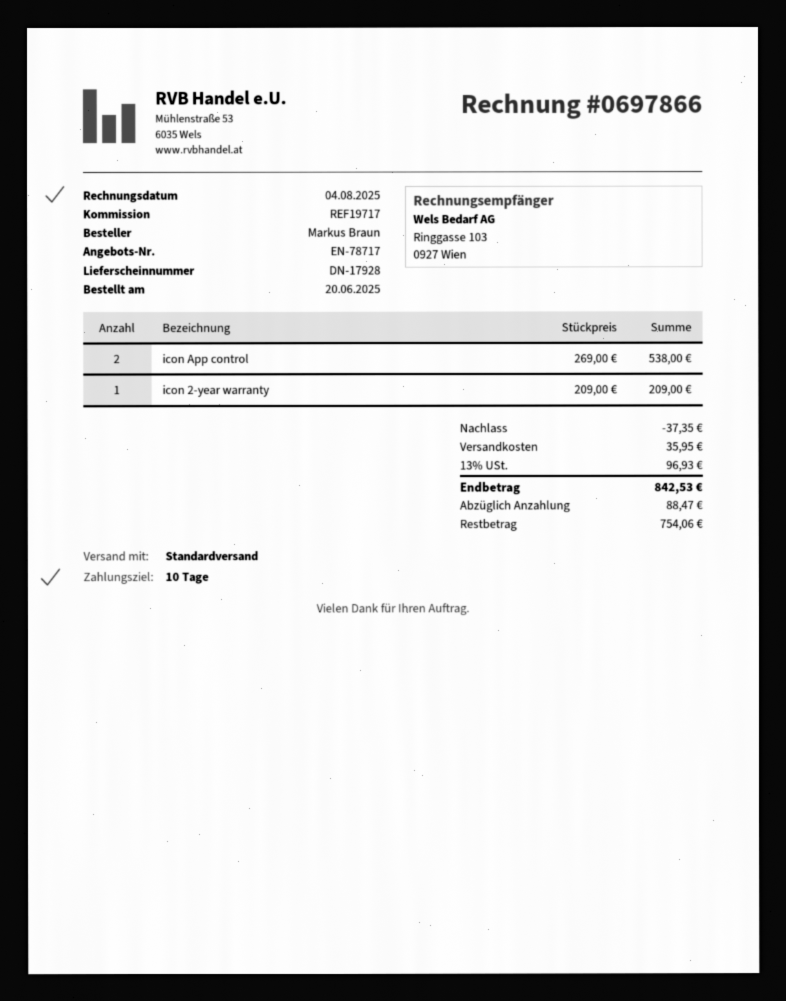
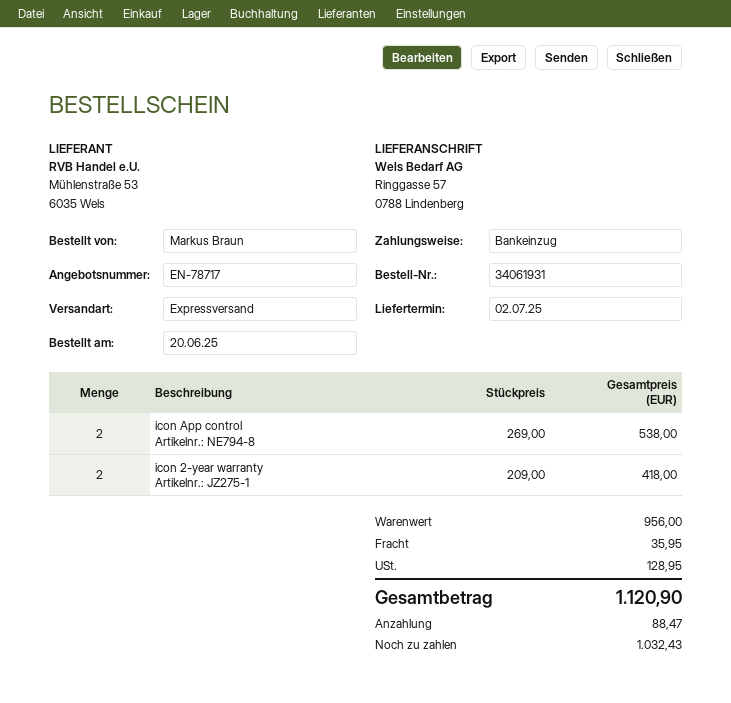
shipping method: standard -> express
icon 2-year warranty: 1 x 209.00 = 209.00 -> 2 x 209.00 = 418.00
discount: 37.35 -> none
tax: 96.93 -> 128.95
total: 842.53 -> 1120.90
balance: 754.06 -> 1032.43

